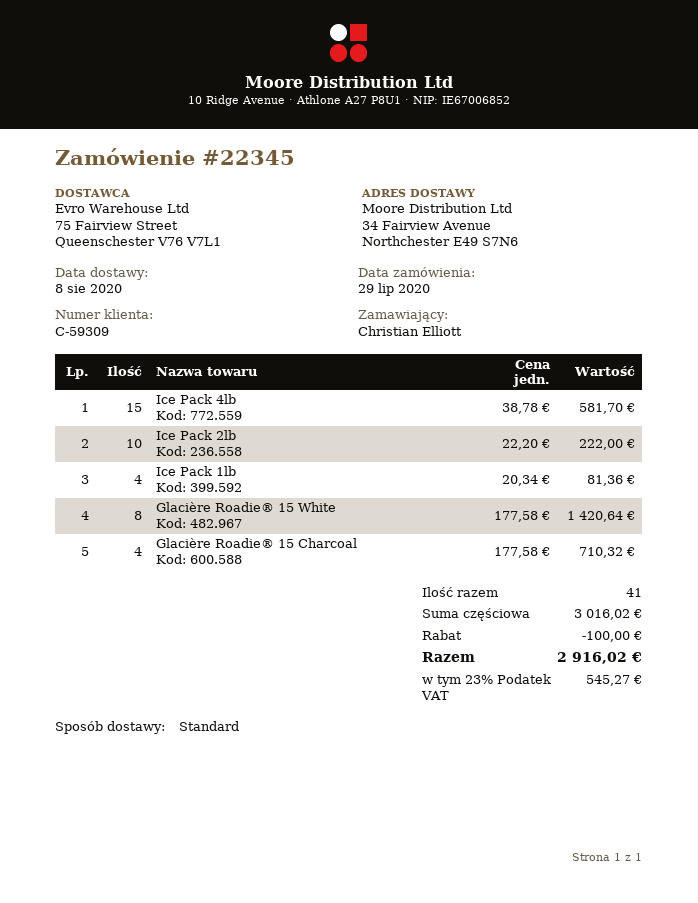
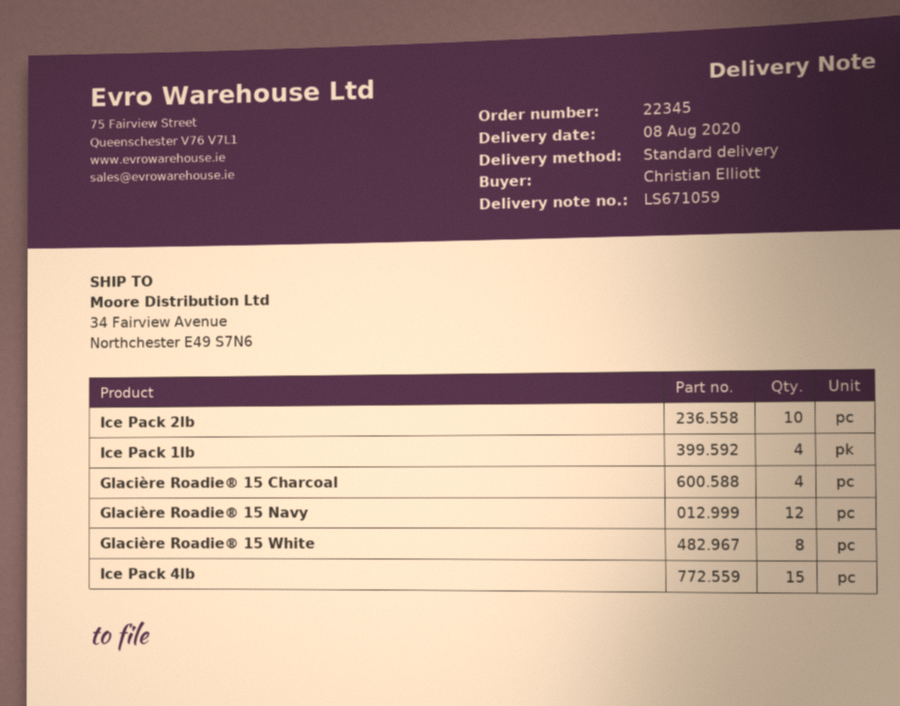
Glacière Roadie® 15 Navy: none -> 12

